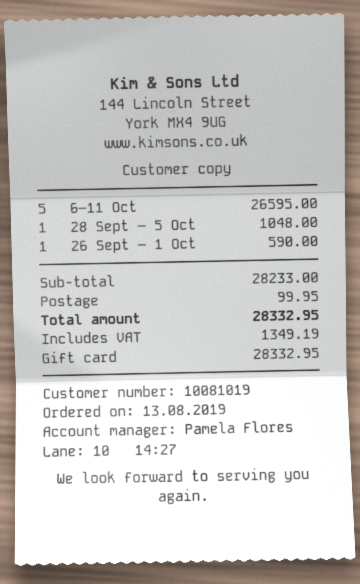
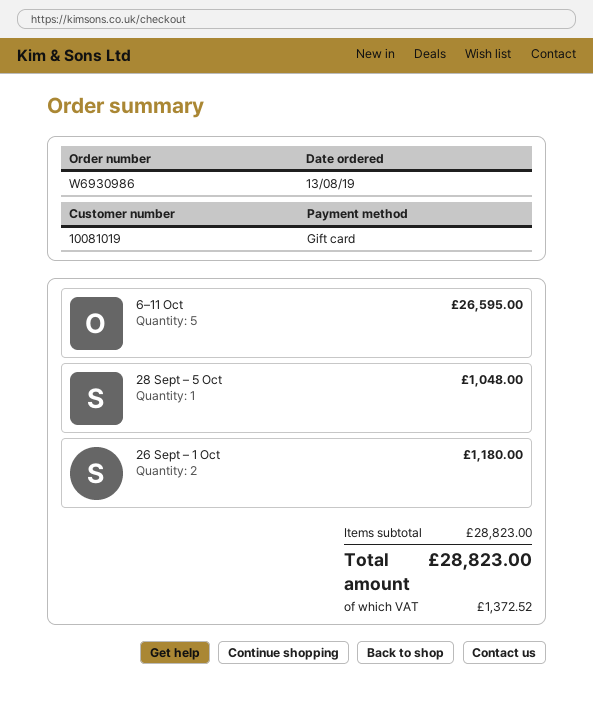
26 Sept – 1 Oct: 1 for 590.00 -> 2 for 1180.00
subtotal: 28233.00 -> 28823.00
shipping: 99.95 -> none
tax: 1349.19 -> 1372.52
total: 28332.95 -> 28823.00

